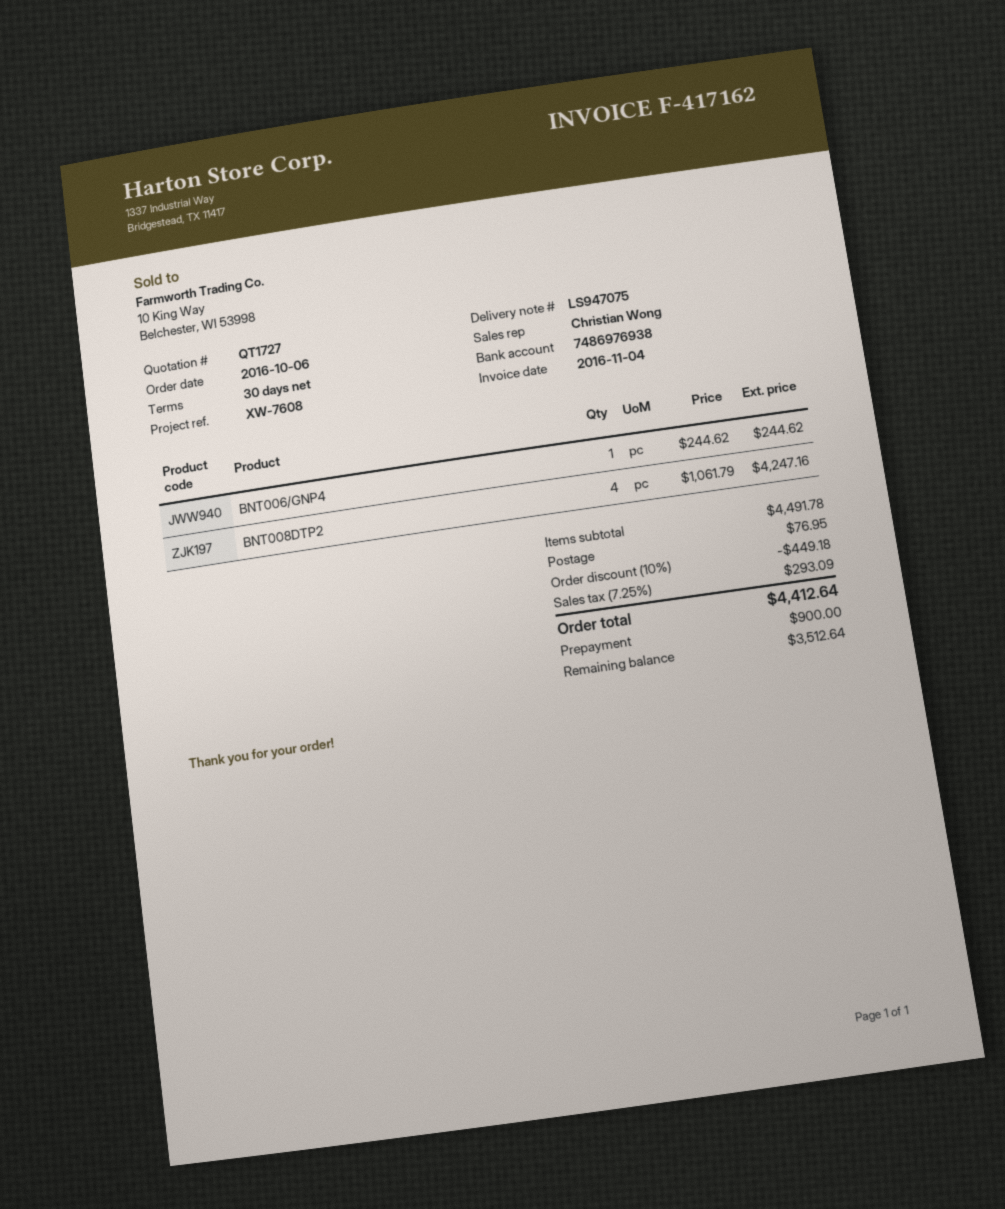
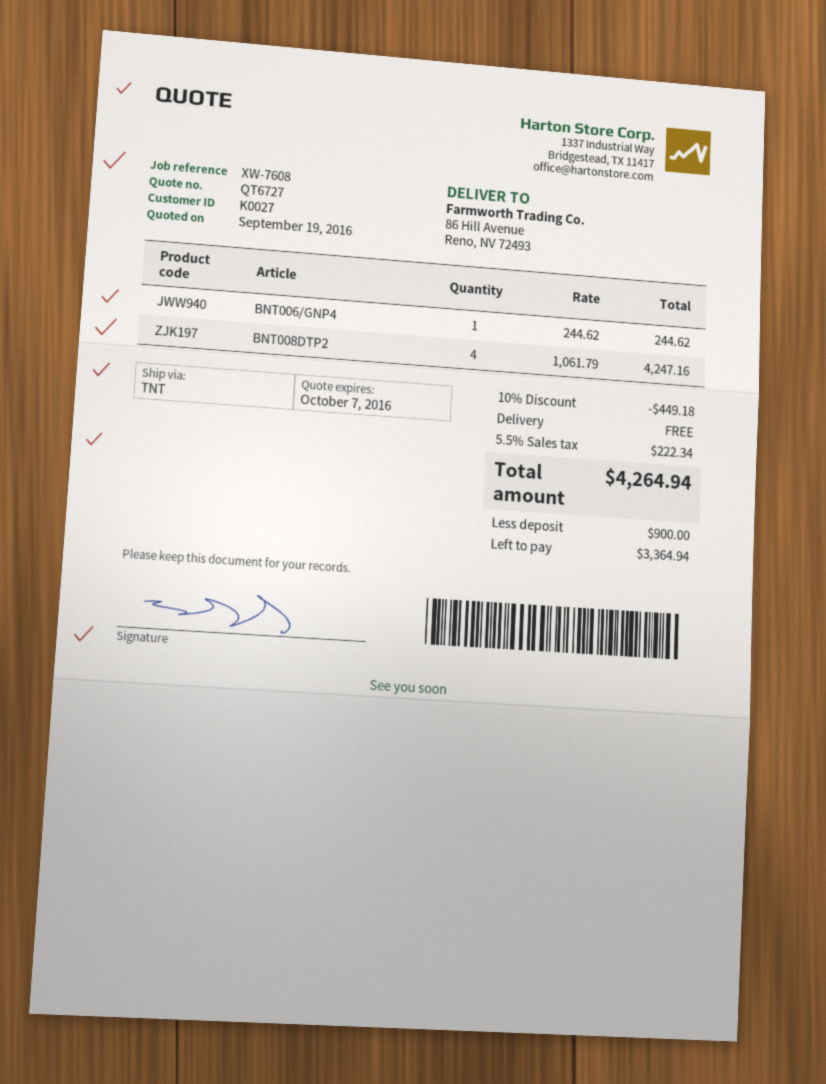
quote number: QT1727 -> QT6727
shipping: 76.95 -> 0.00
tax: 7.25% = 293.09 -> 5.5% = 222.34
total: 4412.64 -> 4264.94
balance: 3512.64 -> 3364.94

